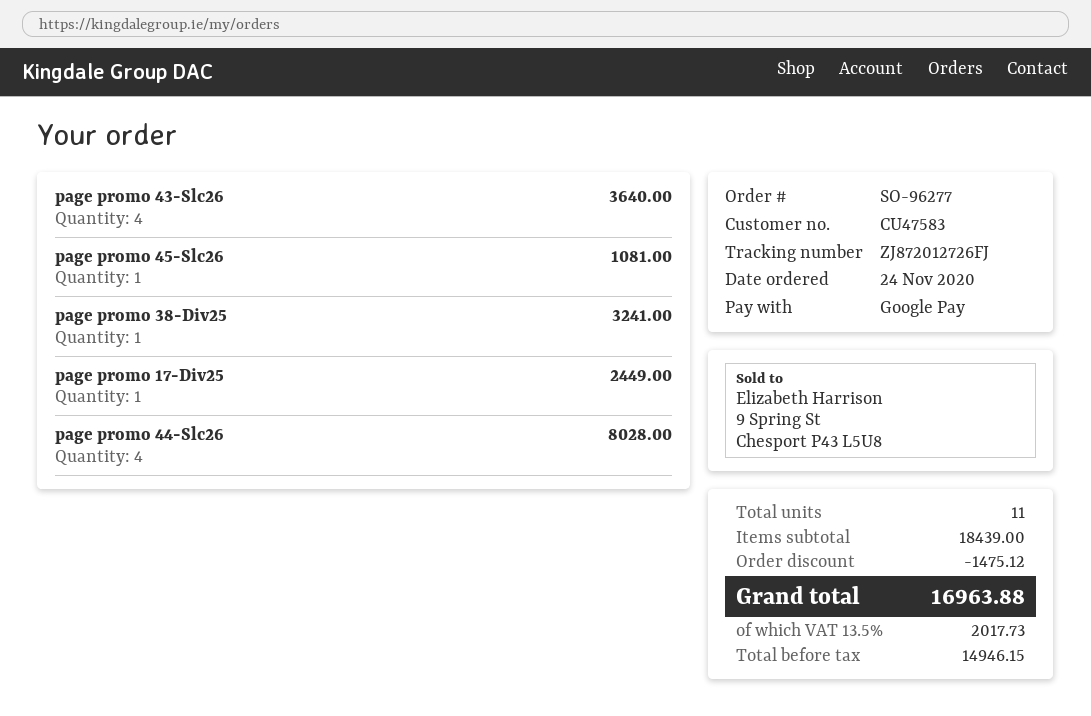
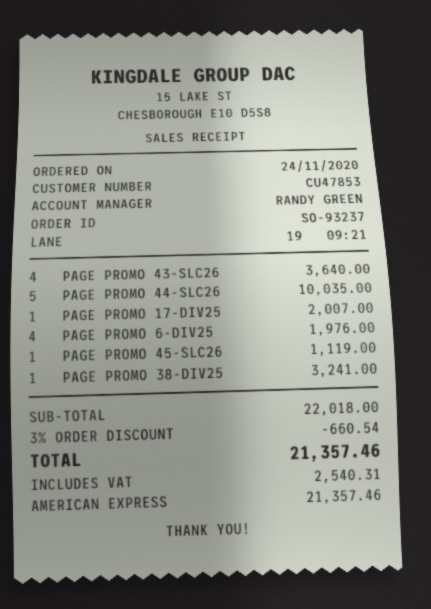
order number: SO-96277 -> SO-93237
customer number: CU47583 -> CU47853
payment method: Google Pay -> American Express
page promo 45-Slc26: 1 for 1081.00 -> 1 for 1119.00
page promo 17-Div25: 1 for 2449.00 -> 1 for 2007.00
page promo 44-Slc26: 4 for 8028.00 -> 5 for 10035.00
PAGE PROMO 6-DIV25: none -> 4 for 1976.00
subtotal: 18439.00 -> 22018.00
discount: 1475.12 -> 660.54
tax: 2017.73 -> 2540.31
total: 16963.88 -> 21357.46

